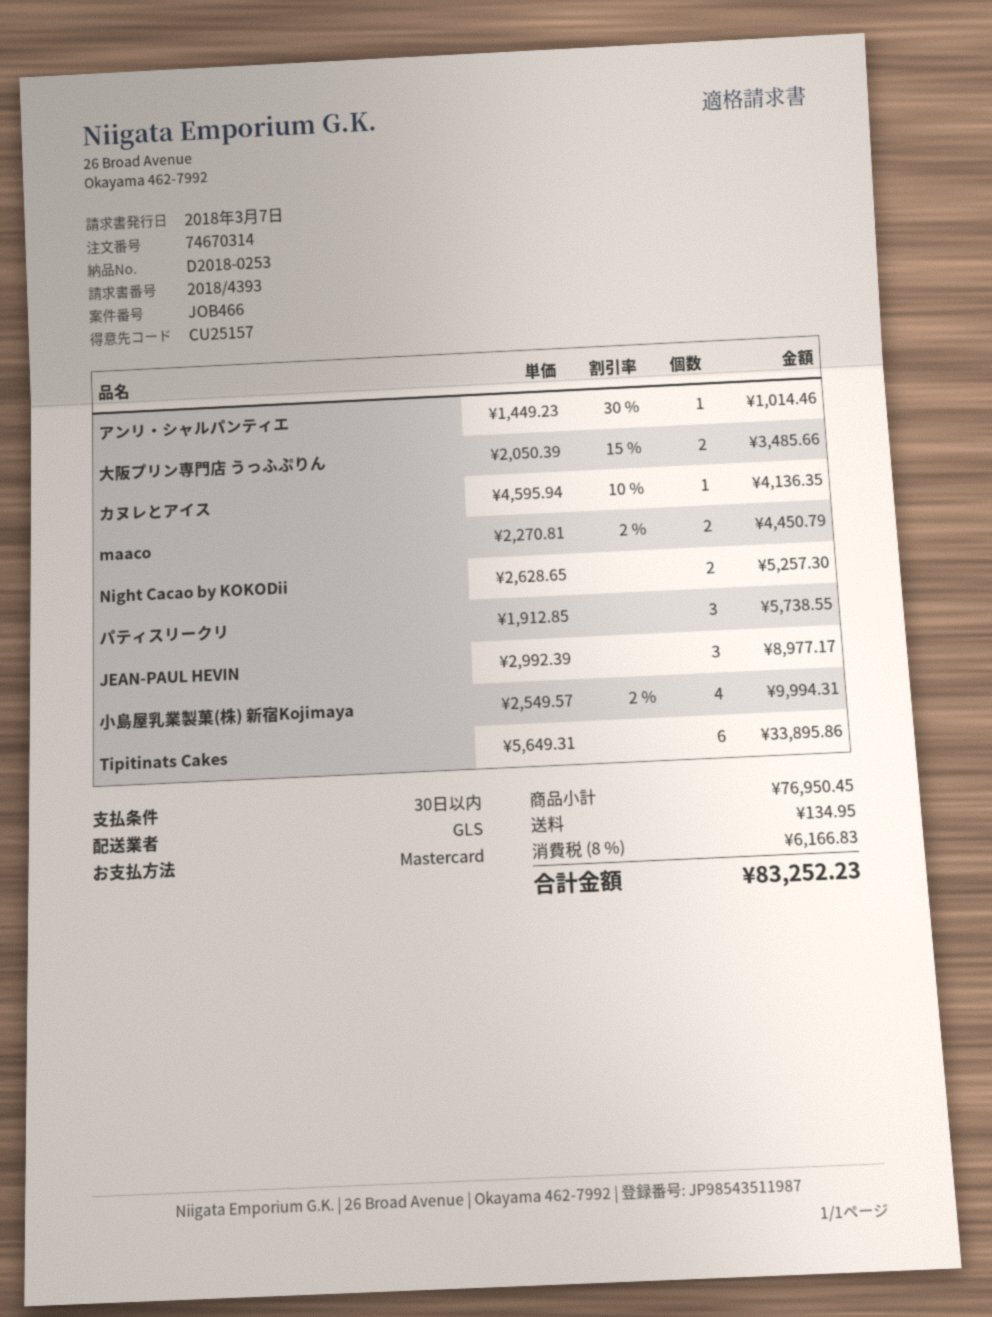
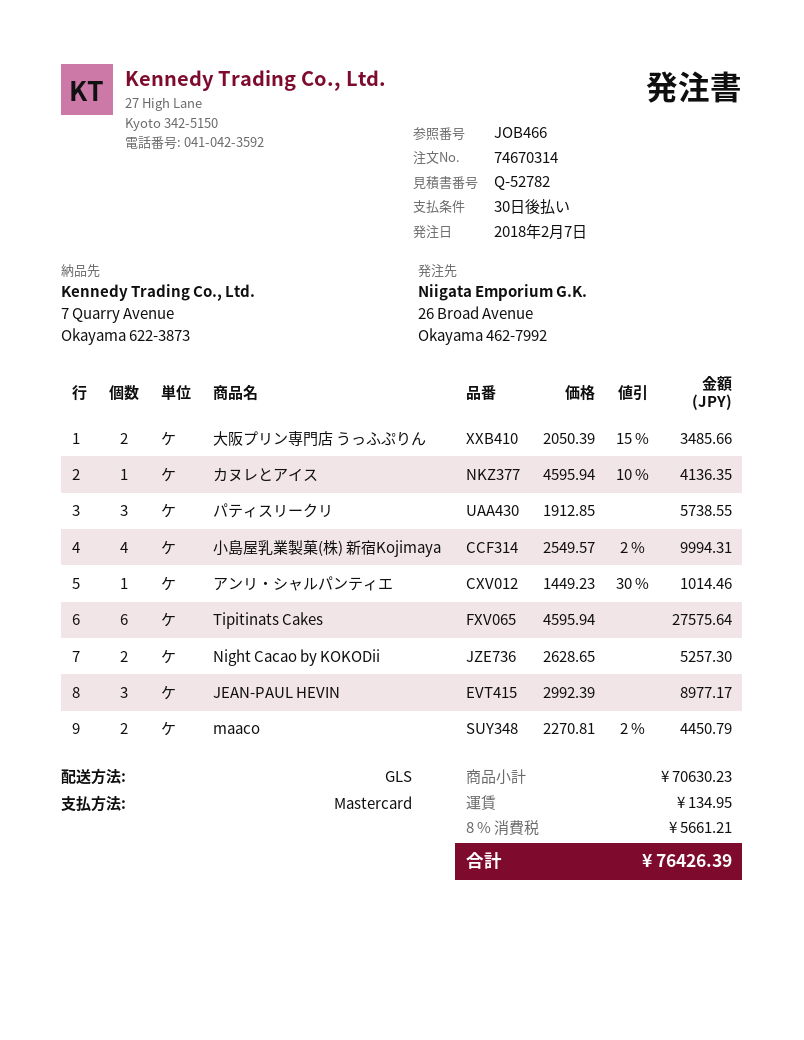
Tipitinats Cakes: 6 x 5649.31 = 33895.86 -> 6 x 4595.94 = 27575.64
subtotal: 76950.45 -> 70630.23
tax: 8% = 6166.83 -> 8% = 5661.21
total: 83252.23 -> 76426.39

